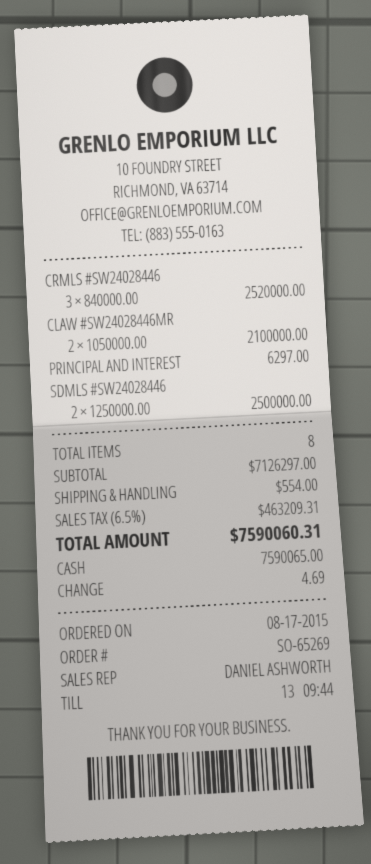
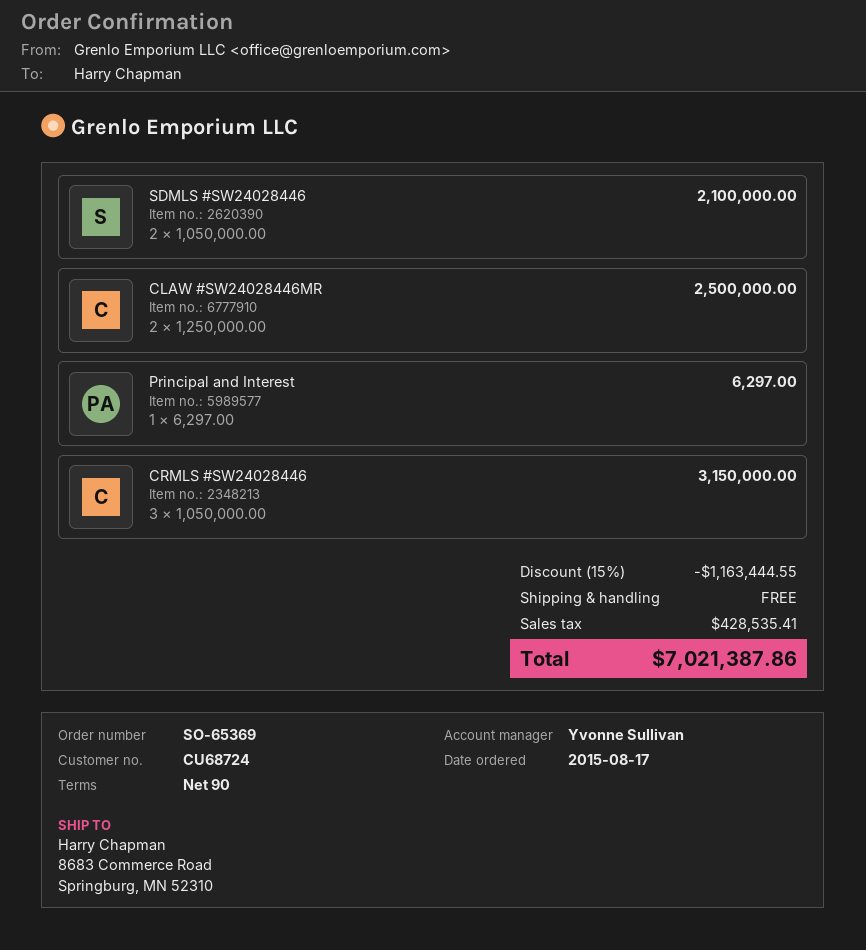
order number: SO-65269 -> SO-65369
sales rep: DANIEL ASHWORTH -> Yvonne Sullivan
CRMLS #SW24028446: 3 x 840000.00 = 2520000.00 -> 3 x 1050000.00 = 3150000.00
CLAW #SW24028446MR: 2 x 1050000.00 = 2100000.00 -> 2 x 1250000.00 = 2500000.00
SDMLS #SW24028446: 2 x 1250000.00 = 2500000.00 -> 2 x 1050000.00 = 2100000.00
discount: none -> 15% = 1163444.55
shipping: 554.00 -> 0.00
tax: 463209.31 -> 428535.41
total: 7590060.31 -> 7021387.86

